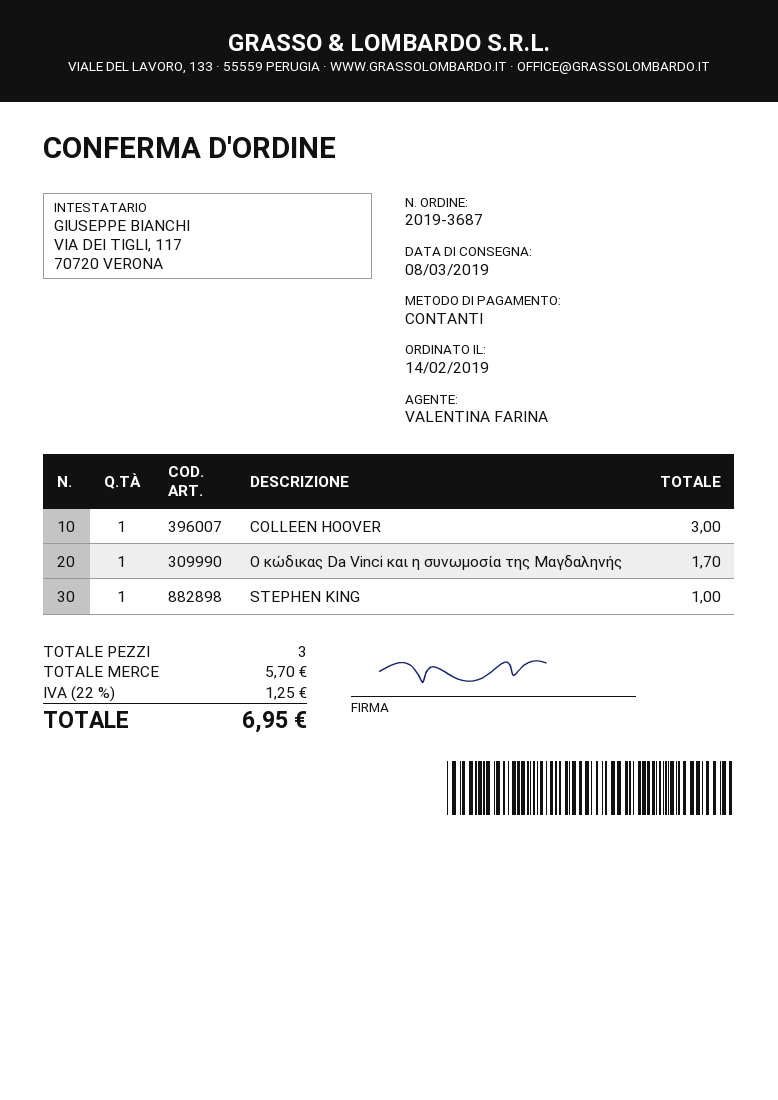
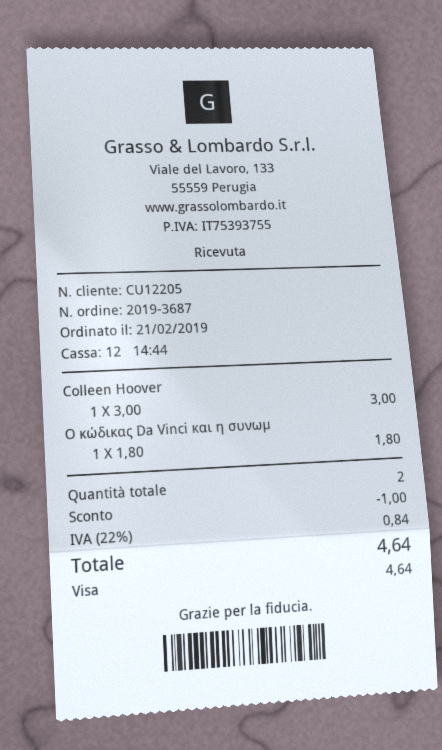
order date: 2019-02-14 -> 2019-02-21
payment method: cash -> Visa
Ο κώδικας Da Vinci και η συνωμοσία της Μαγδαληνής: 1 for 1.70 -> 1 for 1.80
STEPHEN KING: 1 for 1.00 -> none
total quantity: 3 -> 2
discount: none -> 1.00
tax: 22% = 1.25 -> 22% = 0.84
total: 6.95 -> 4.64

